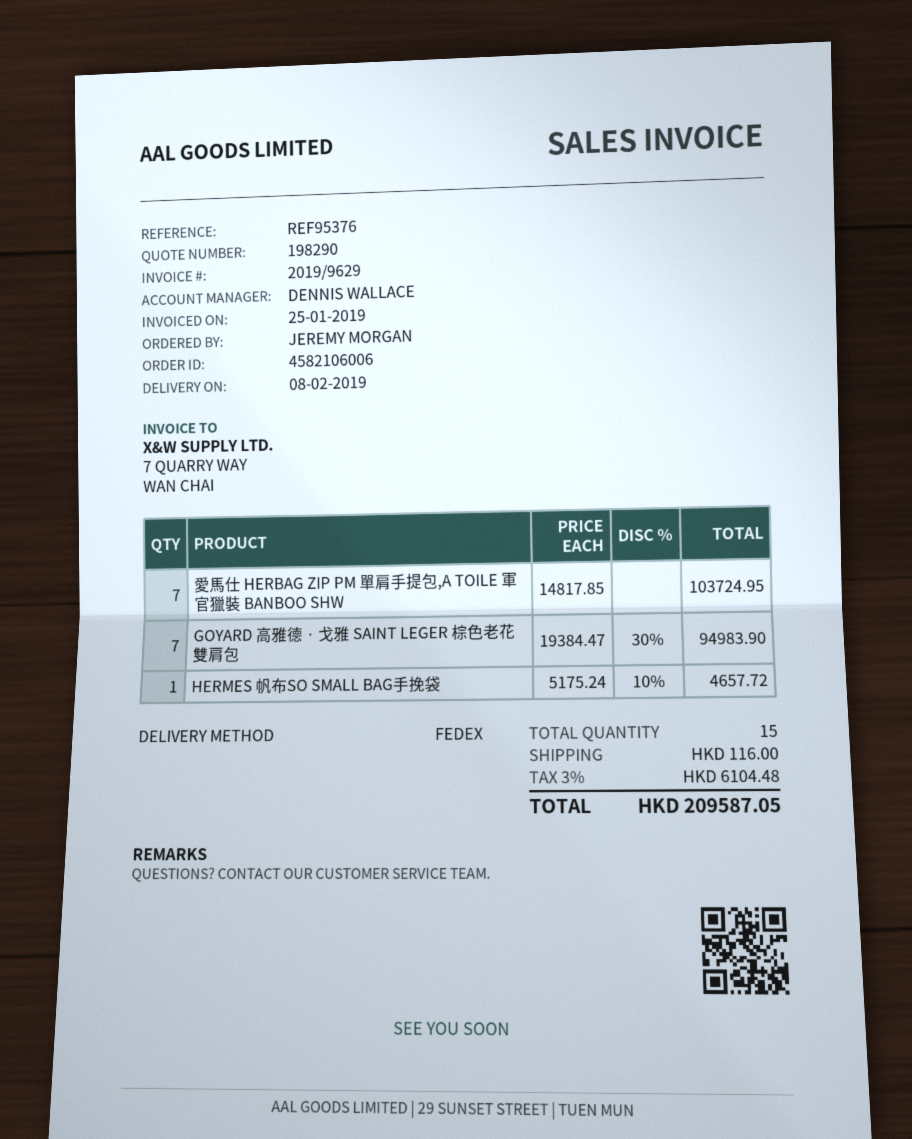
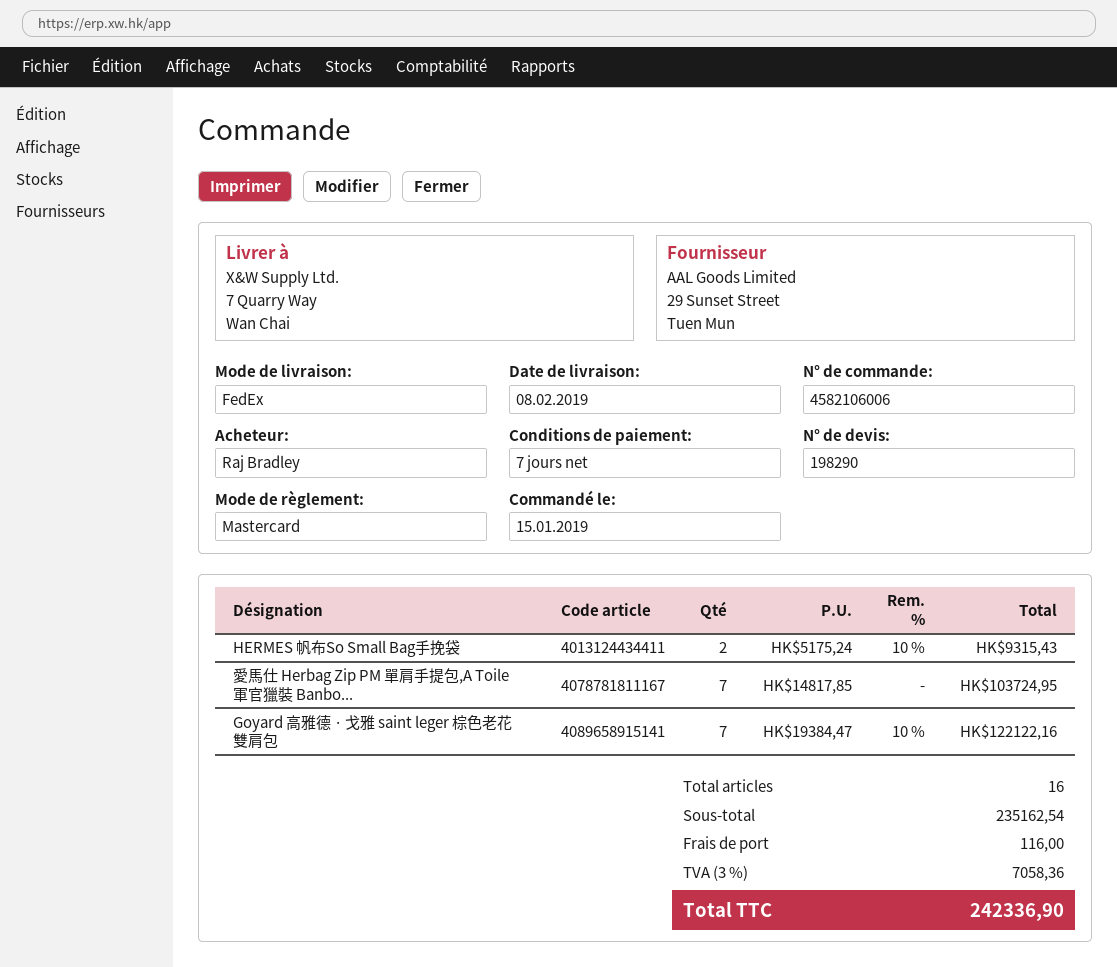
ordered by: JEREMY MORGAN -> Raj Bradley
GOYARD 高雅德 · 戈雅 SAINT LEGER 棕色老花雙肩包: 7 x 19384.47 - 30% = 94983.90 -> 7 x 19384.47 - 10% = 122122.16
HERMES 帆布SO SMALL BAG手挽袋: 1 x 5175.24 - 10% = 4657.72 -> 2 x 5175.24 - 10% = 9315.43
total quantity: 15 -> 16
tax: 3% = 6104.48 -> 3% = 7058.36
total: 209587.05 -> 242336.90

